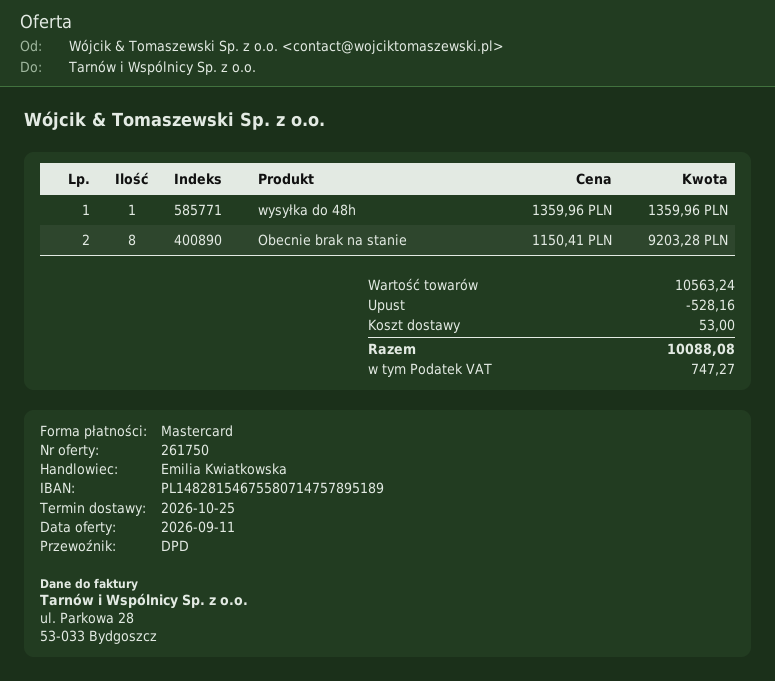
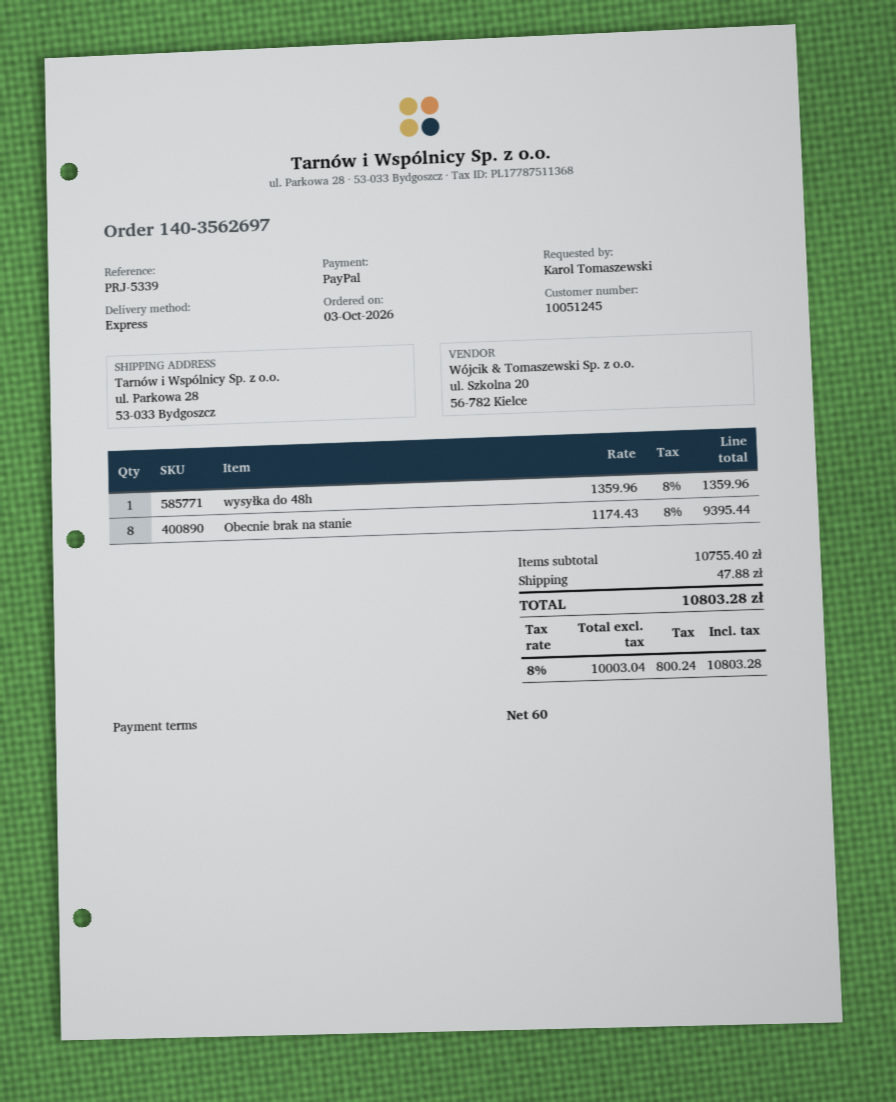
payment method: Mastercard -> PayPal
shipping method: DPD -> express
Obecnie brak na stanie: 8 x 1150.41 = 9203.28 -> 8 x 1174.43 = 9395.44
subtotal: 10563.24 -> 10755.40
discount: 528.16 -> none
shipping: 53.00 -> 47.88
tax: 747.27 -> 800.24
total: 10088.08 -> 10803.28

